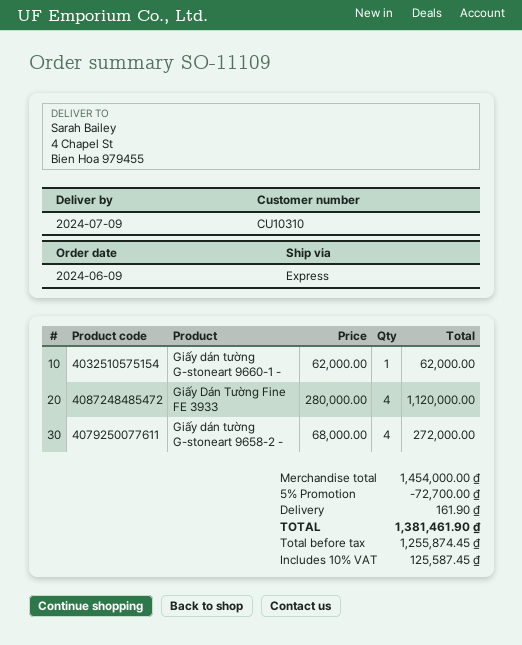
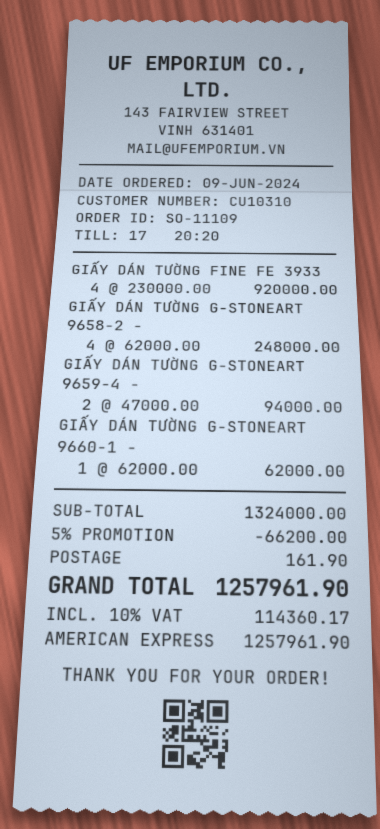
Giấy Dán Tường Fine FE 3933: 4 x 280000.00 = 1120000.00 -> 4 x 230000.00 = 920000.00
Giấy dán tường G-stoneart 9658-2 -: 4 x 68000.00 = 272000.00 -> 4 x 62000.00 = 248000.00
GIẤY DÁN TƯỜNG G-STONEART 9659-4 -: none -> 2 x 47000.00 = 94000.00
subtotal: 1454000.00 -> 1324000.00
discount: 5% = 72700.00 -> 5% = 66200.00
tax: 10% = 125587.45 -> 10% = 114360.17
total: 1381461.90 -> 1257961.90

